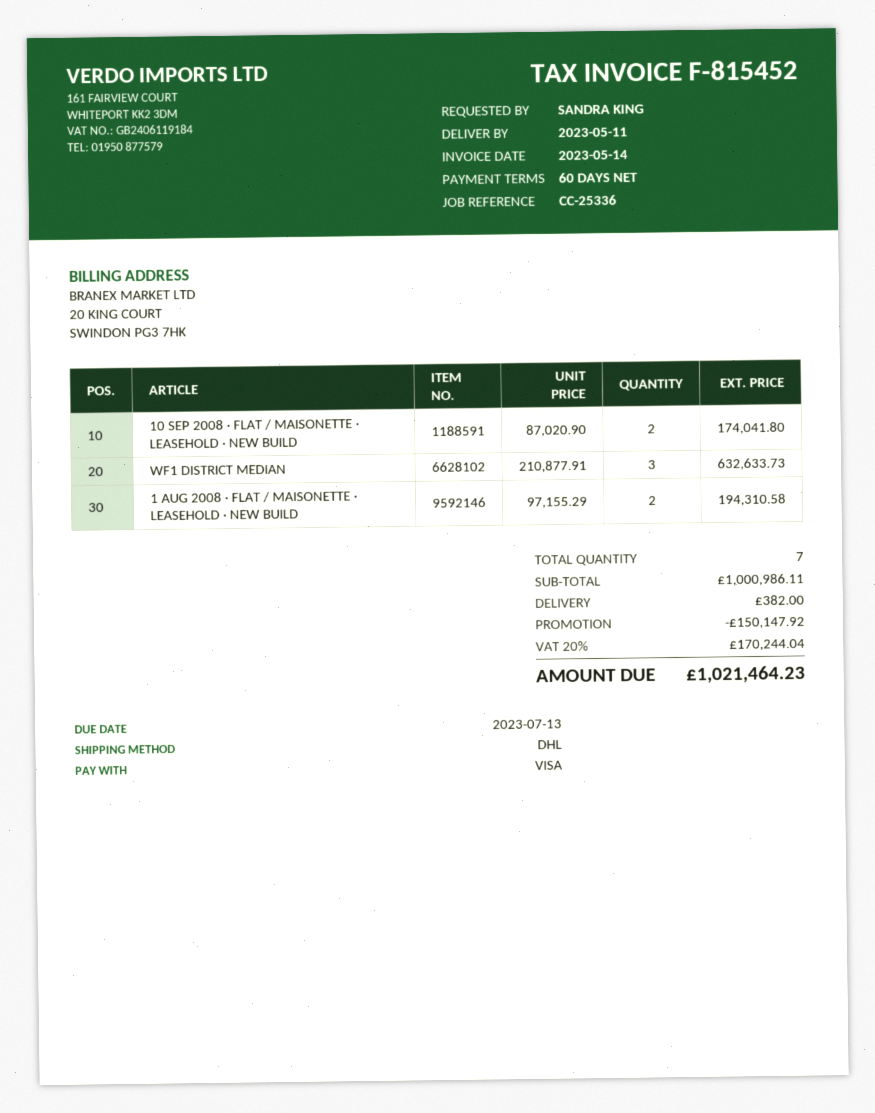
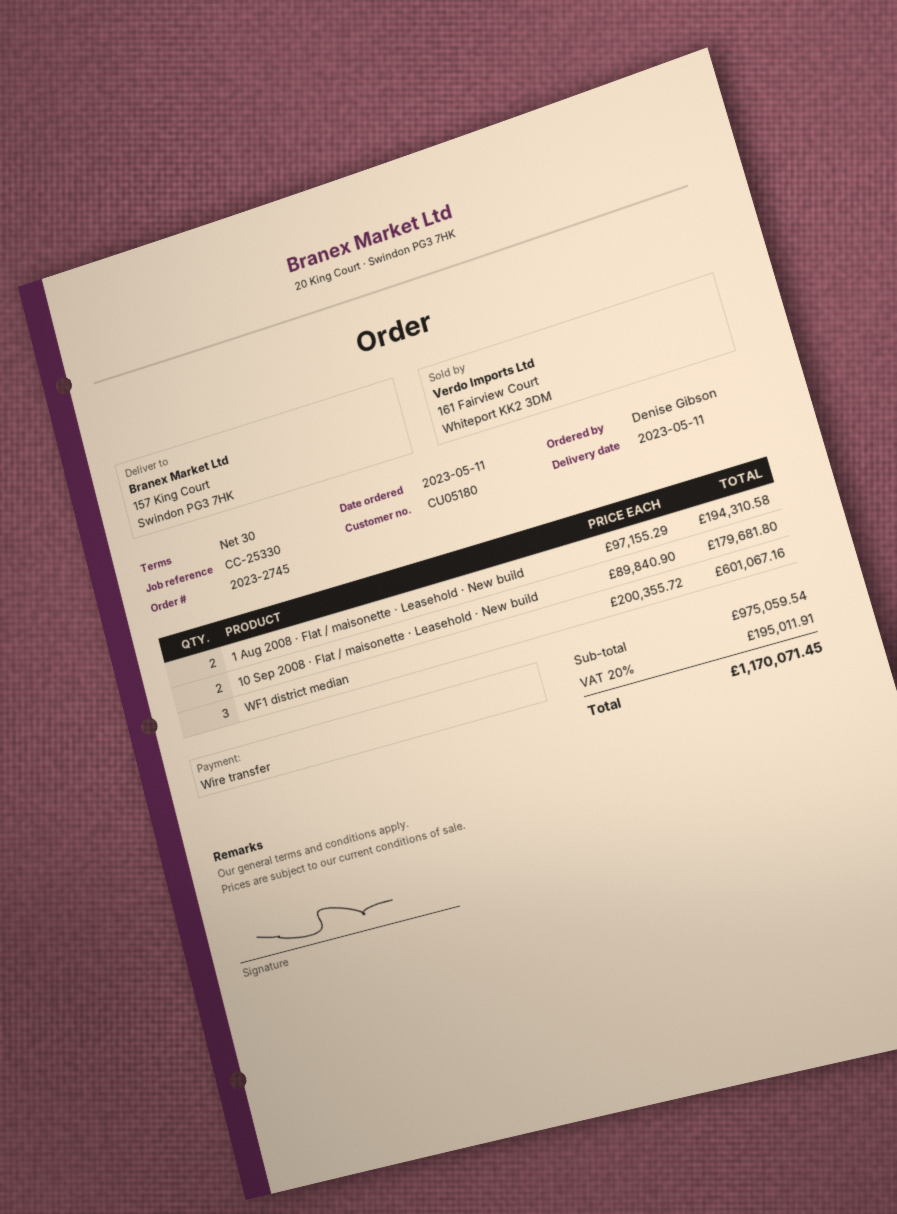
payment terms: 60 days -> 30 days
reference: CC-25336 -> CC-25330
ordered by: SANDRA KING -> Denise Gibson
payment method: Visa -> bank transfer
10 SEP 2008 · FLAT / MAISONETTE · LEASEHOLD · NEW BUILD: 2 x 87020.90 = 174041.80 -> 2 x 89840.90 = 179681.80
WF1 DISTRICT MEDIAN: 3 x 210877.91 = 632633.73 -> 3 x 200355.72 = 601067.16
subtotal: 1000986.11 -> 975059.54
discount: 150147.92 -> none
shipping: 382.00 -> none
tax: 20% = 170244.04 -> 20% = 195011.91
total: 1021464.23 -> 1170071.45

